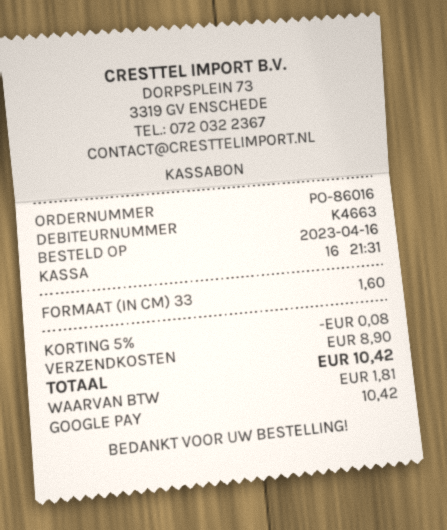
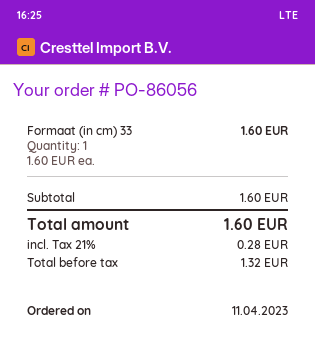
order number: PO-86016 -> PO-86056
order date: 2023-04-16 -> 2023-04-11
discount: 5% = 0.08 -> none
shipping: 8.90 -> none
tax: 1.81 -> 0.28
total: 10.42 -> 1.60

